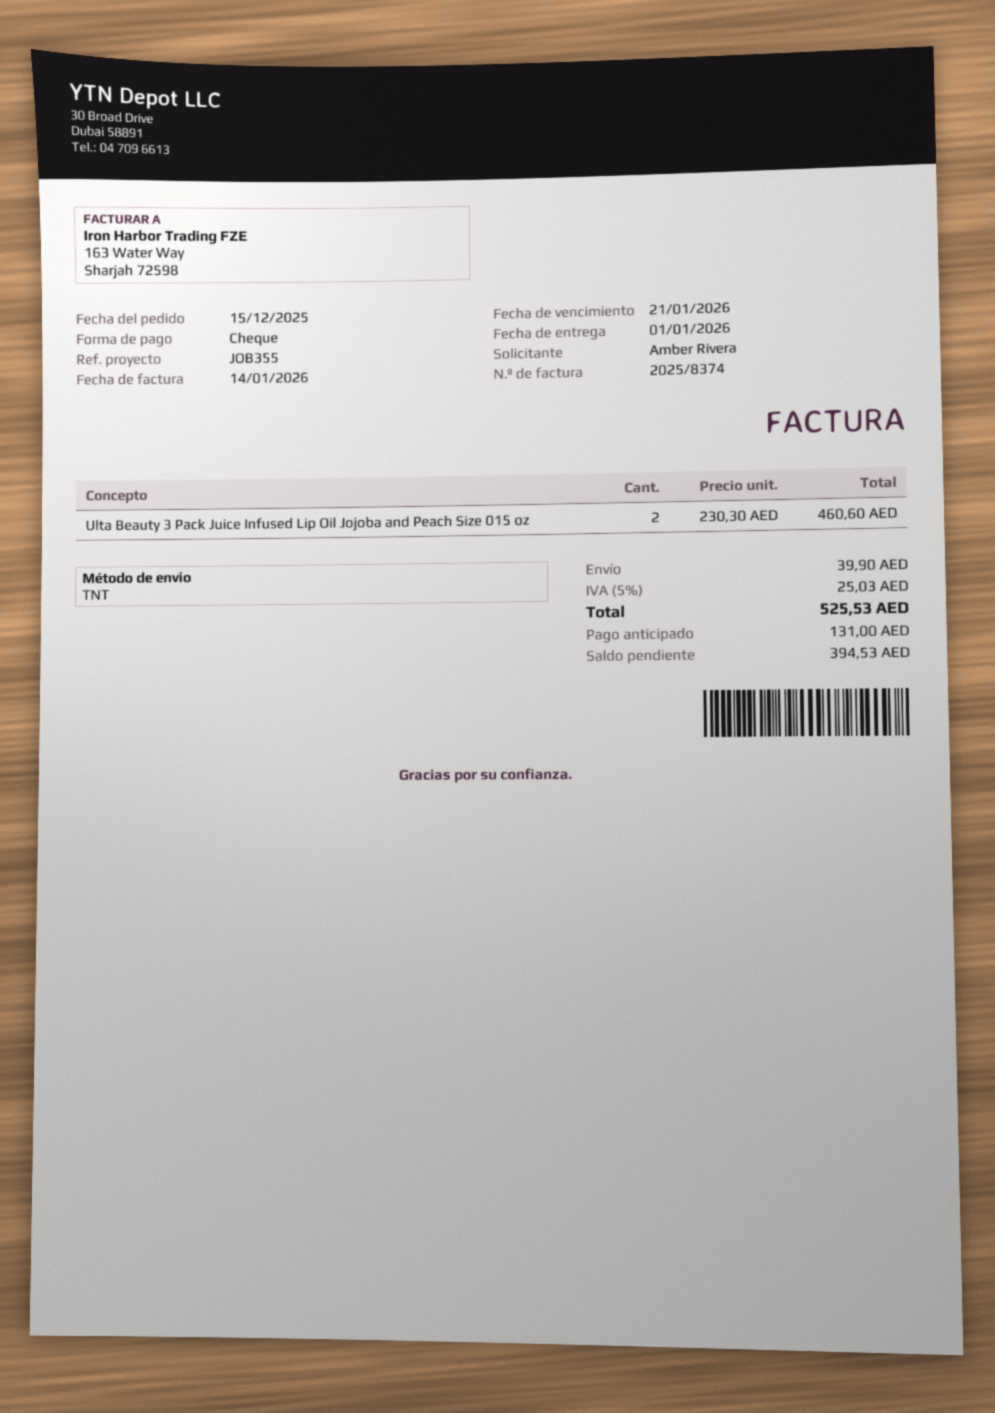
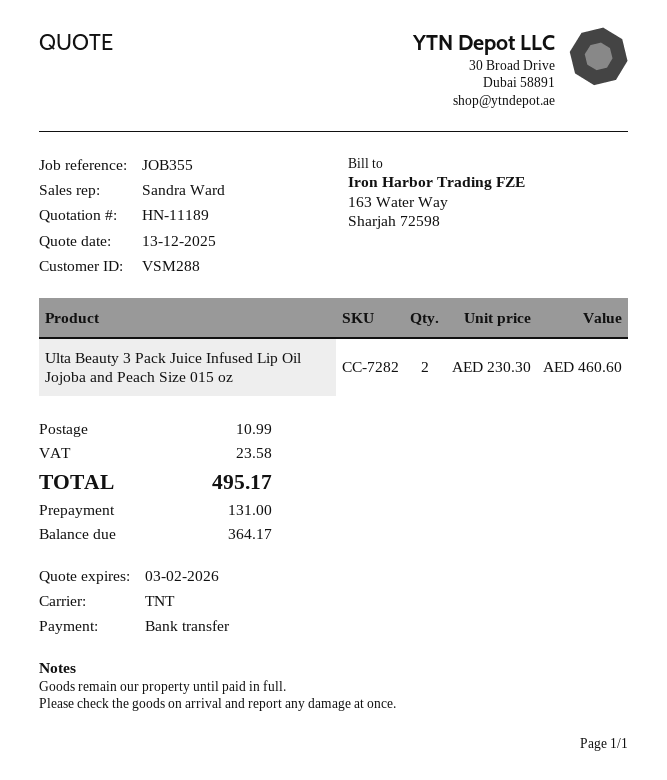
payment method: cheque -> bank transfer
shipping: 39.90 -> 10.99
tax: 25.03 -> 23.58
total: 525.53 -> 495.17
balance: 394.53 -> 364.17

